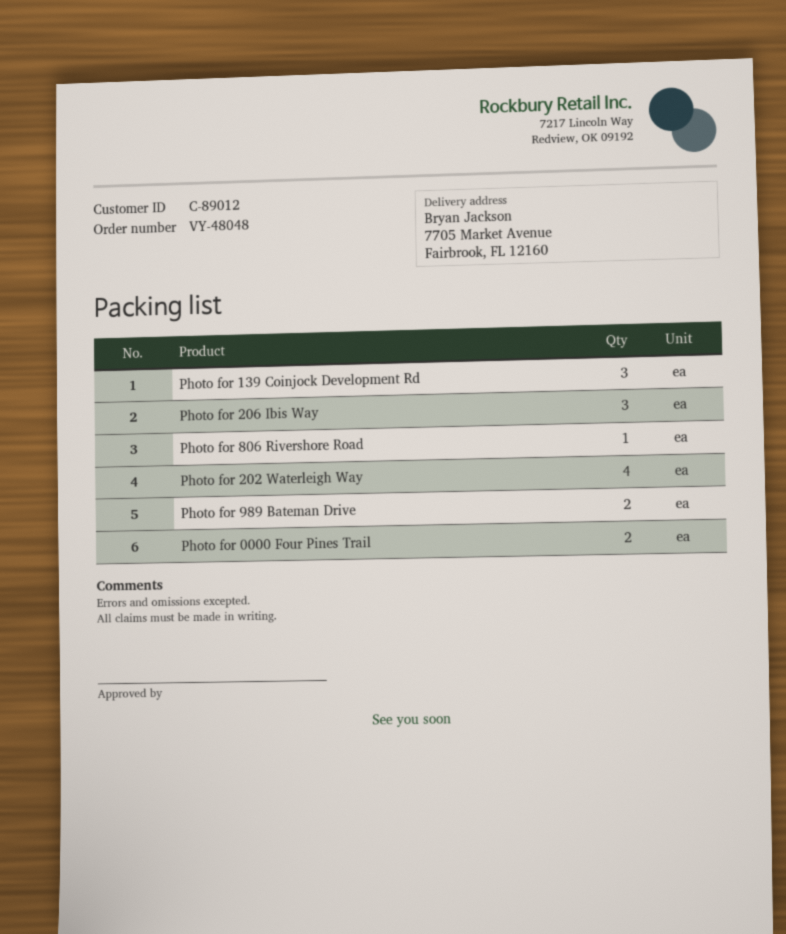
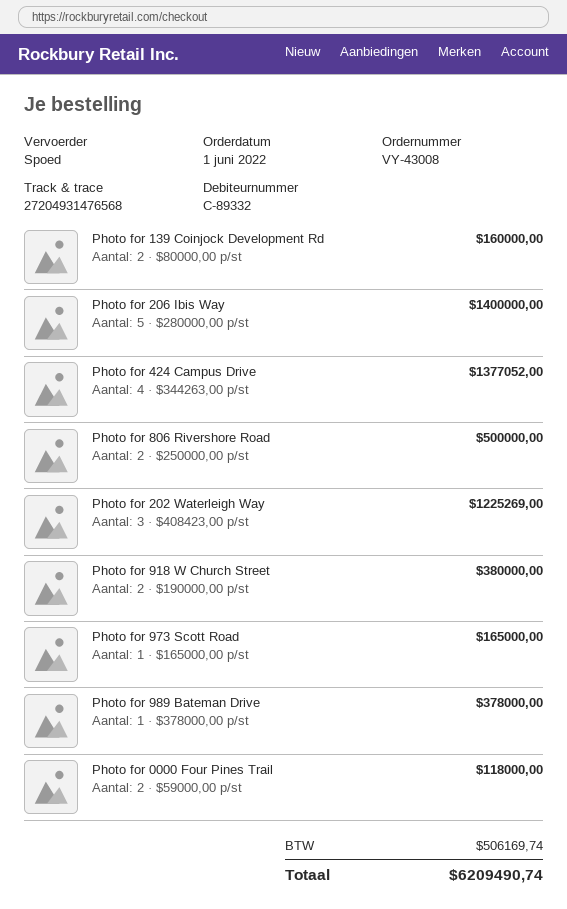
order number: VY-48048 -> VY-43008
customer number: C-89012 -> C-89332
Photo for 139 Coinjock Development Rd: 3 -> 2
Photo for 206 Ibis Way: 3 -> 5
Photo for 806 Rivershore Road: 1 -> 2
Photo for 202 Waterleigh Way: 4 -> 3
Photo for 989 Bateman Drive: 2 -> 1
Photo for 424 Campus Drive: none -> 4
Photo for 918 W Church Street: none -> 2
Photo for 973 Scott Road: none -> 1

